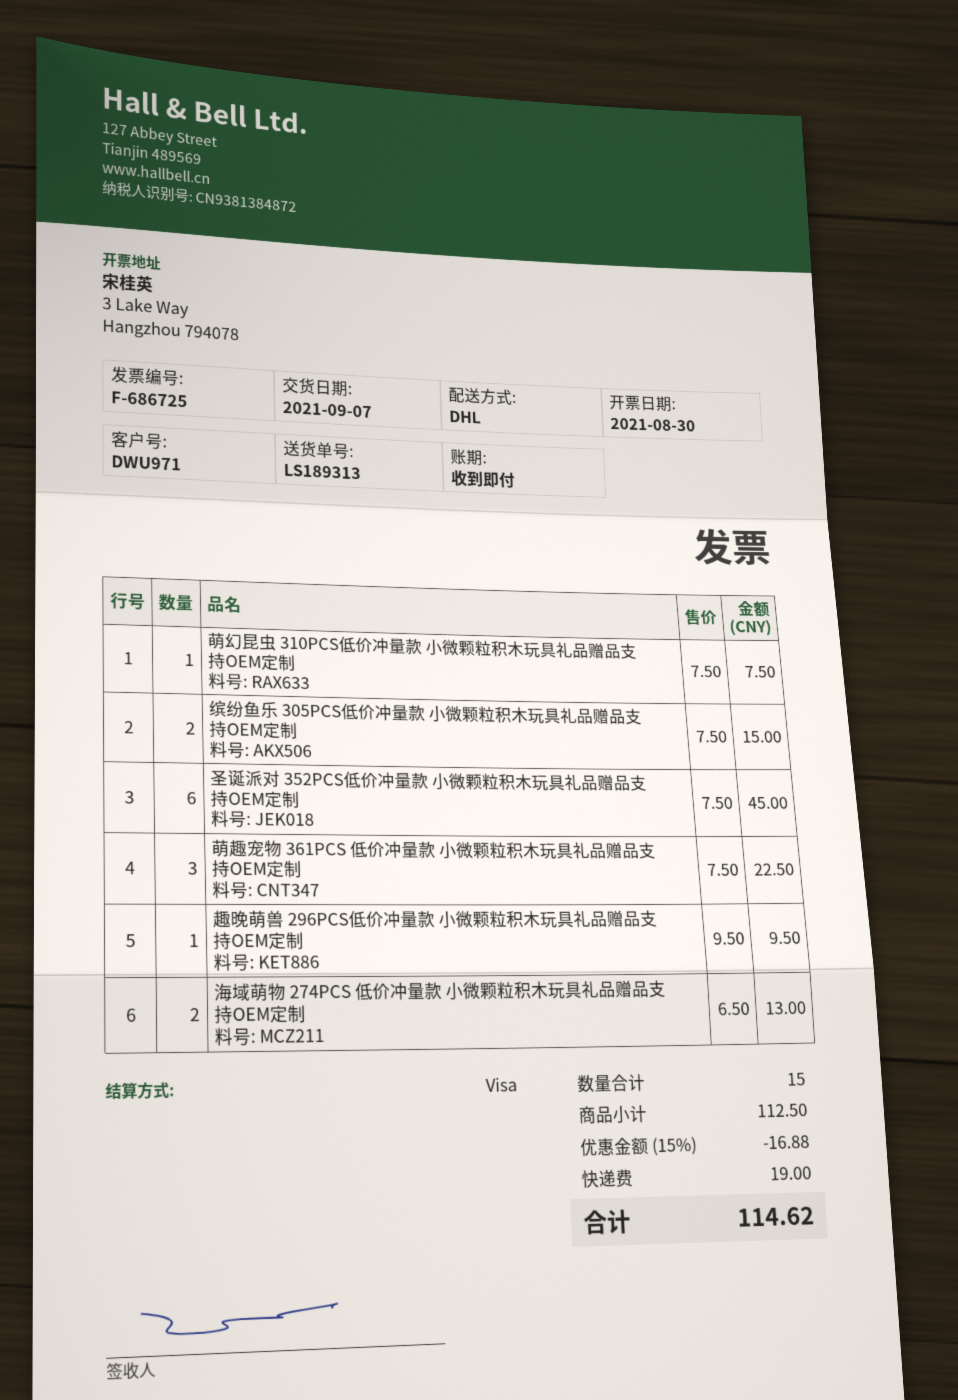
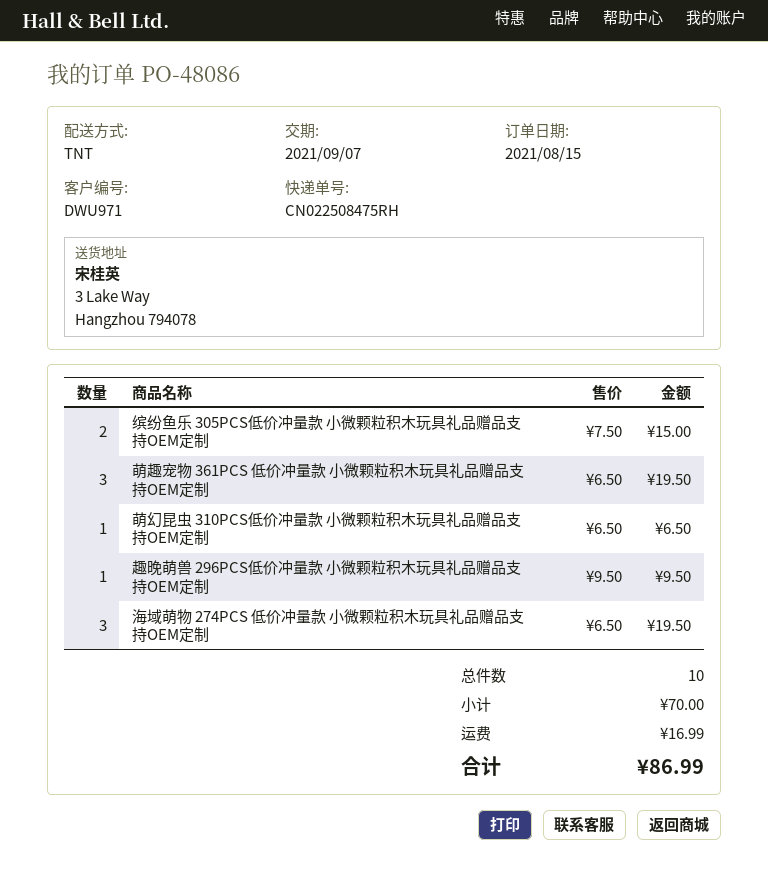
shipping method: DHL -> TNT
萌幻昆虫 310PCS低价冲量款 小微颗粒积木玩具礼品赠品支持OEM定制: 1 x 7.50 = 7.50 -> 1 x 6.50 = 6.50
圣诞派对 352PCS低价冲量款 小微颗粒积木玩具礼品赠品支持OEM定制: 6 x 7.50 = 45.00 -> none
萌趣宠物 361PCS 低价冲量款 小微颗粒积木玩具礼品赠品支持OEM定制: 3 x 7.50 = 22.50 -> 3 x 6.50 = 19.50
海域萌物 274PCS 低价冲量款 小微颗粒积木玩具礼品赠品支持OEM定制: 2 x 6.50 = 13.00 -> 3 x 6.50 = 19.50
total quantity: 15 -> 10
subtotal: 112.50 -> 70.00
discount: 15% = 16.88 -> none
shipping: 19.00 -> 16.99
total: 114.62 -> 86.99

